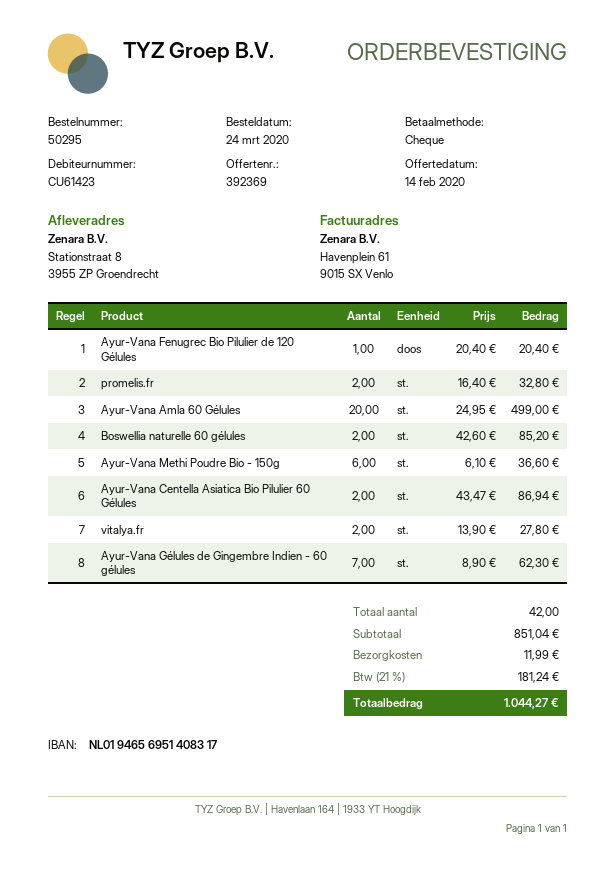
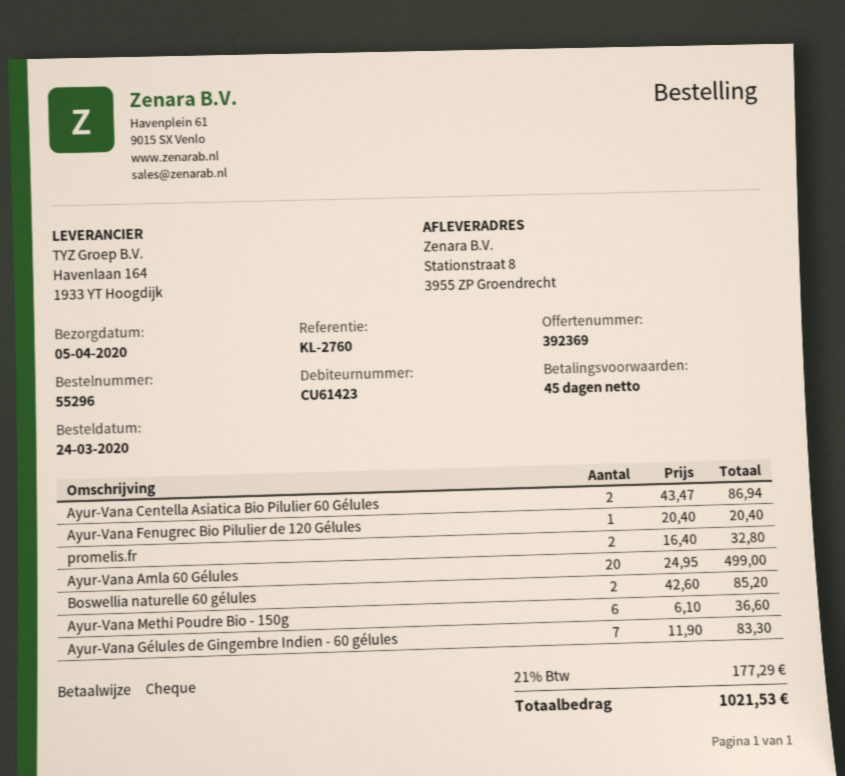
order number: 50295 -> 55296
vitalya.fr: 2 x 13.90 = 27.80 -> none
Ayur-Vana Gélules de Gingembre Indien - 60 gélules: 7 x 8.90 = 62.30 -> 7 x 11.90 = 83.30
shipping: 11.99 -> none
tax: 21% = 181.24 -> 21% = 177.29
total: 1044.27 -> 1021.53

